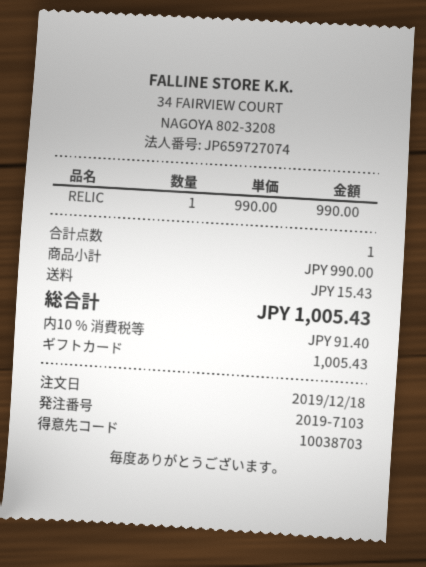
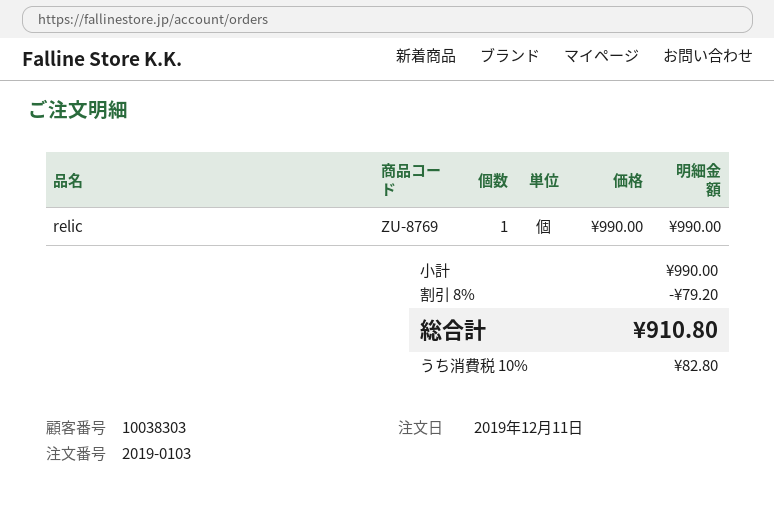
order number: 2019-7103 -> 2019-0103
order date: 2019-12-18 -> 2019-12-11
customer number: 10038703 -> 10038303
discount: none -> 8% = 79.20
shipping: 15.43 -> none
tax: 10% = 91.40 -> 10% = 82.80
total: 1005.43 -> 910.80

